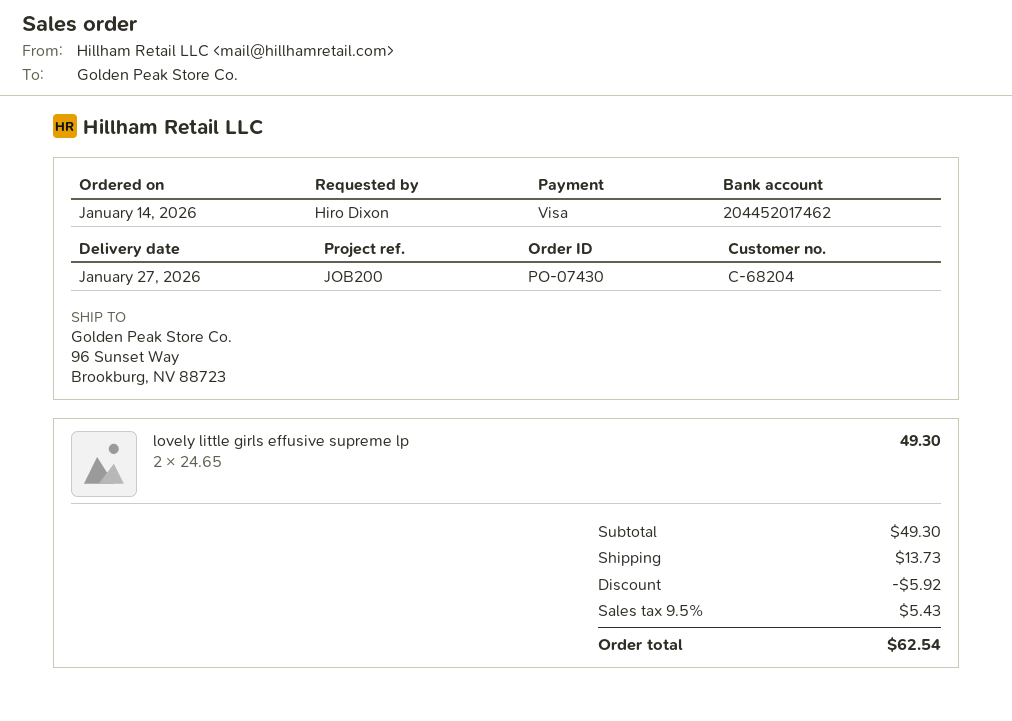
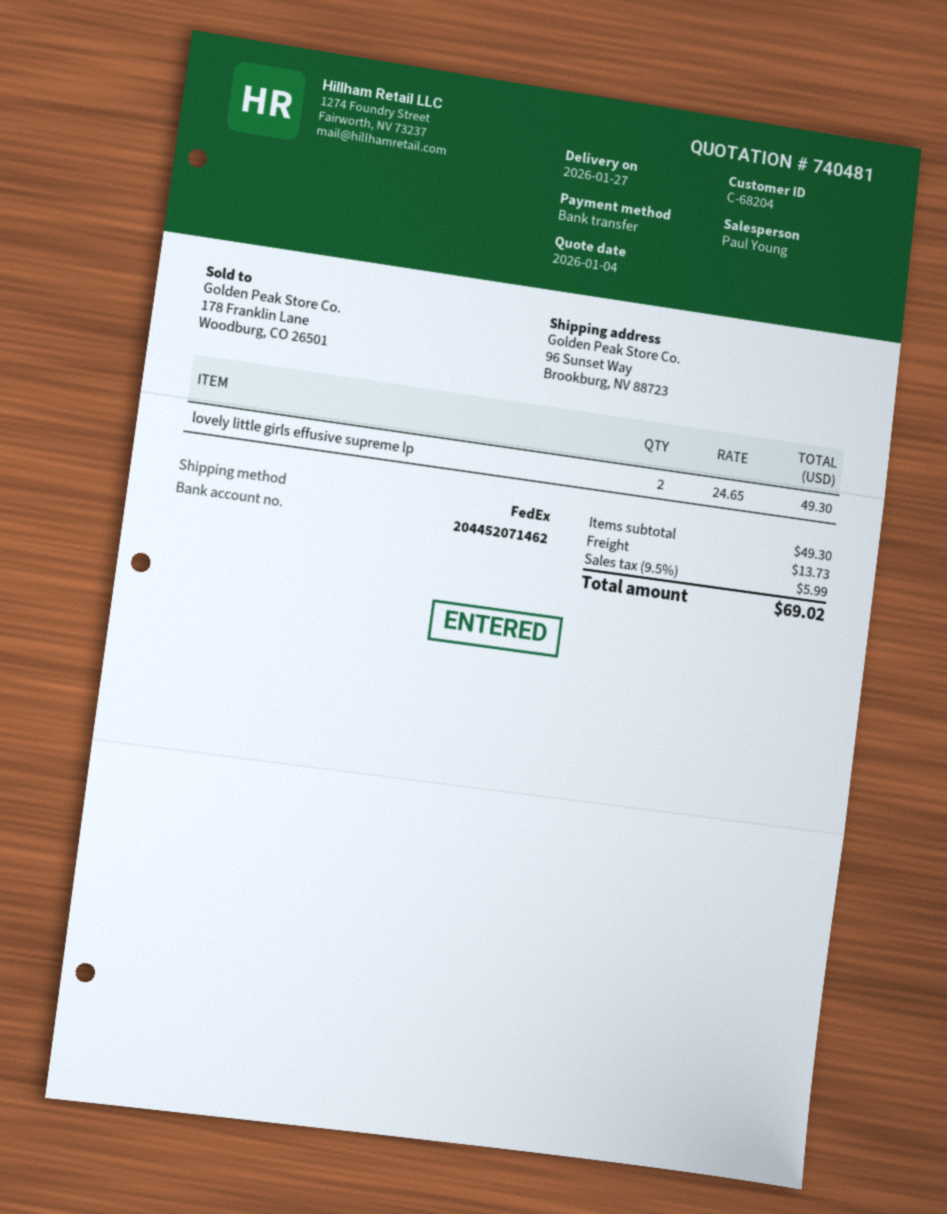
payment method: Visa -> bank transfer
bank account: 204452017462 -> 204452071462
discount: 5.92 -> none
tax: 9.5% = 5.43 -> 9.5% = 5.99
total: 62.54 -> 69.02

